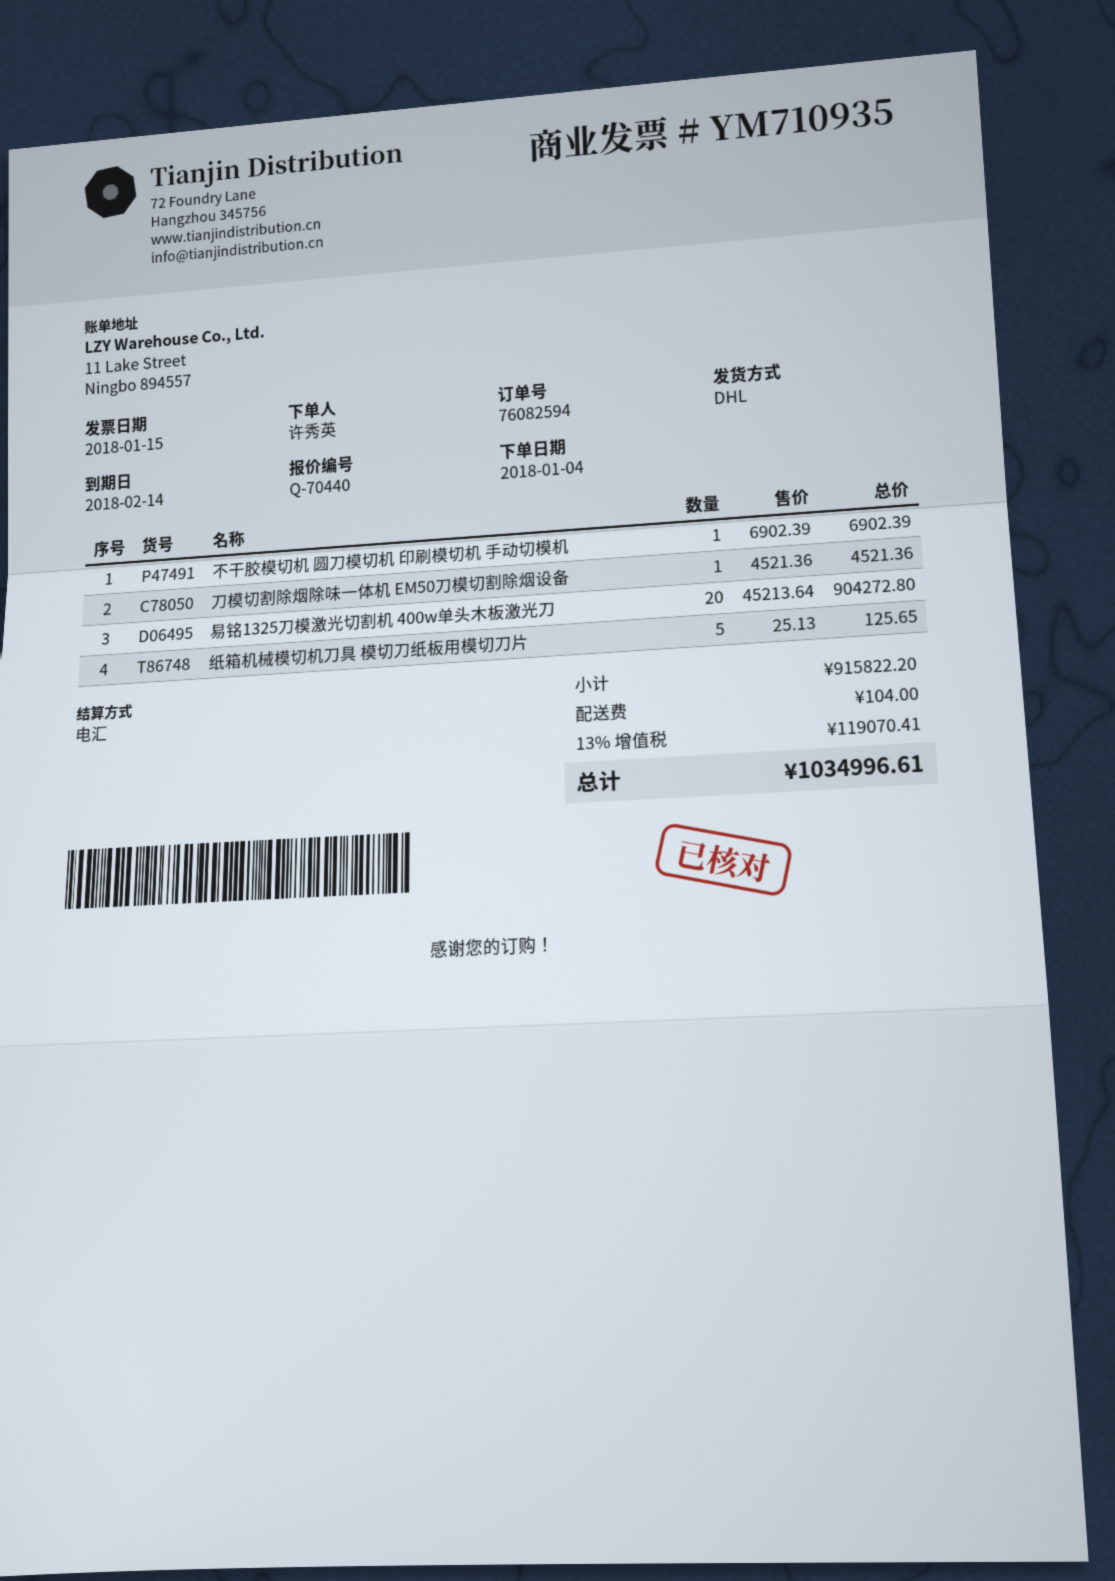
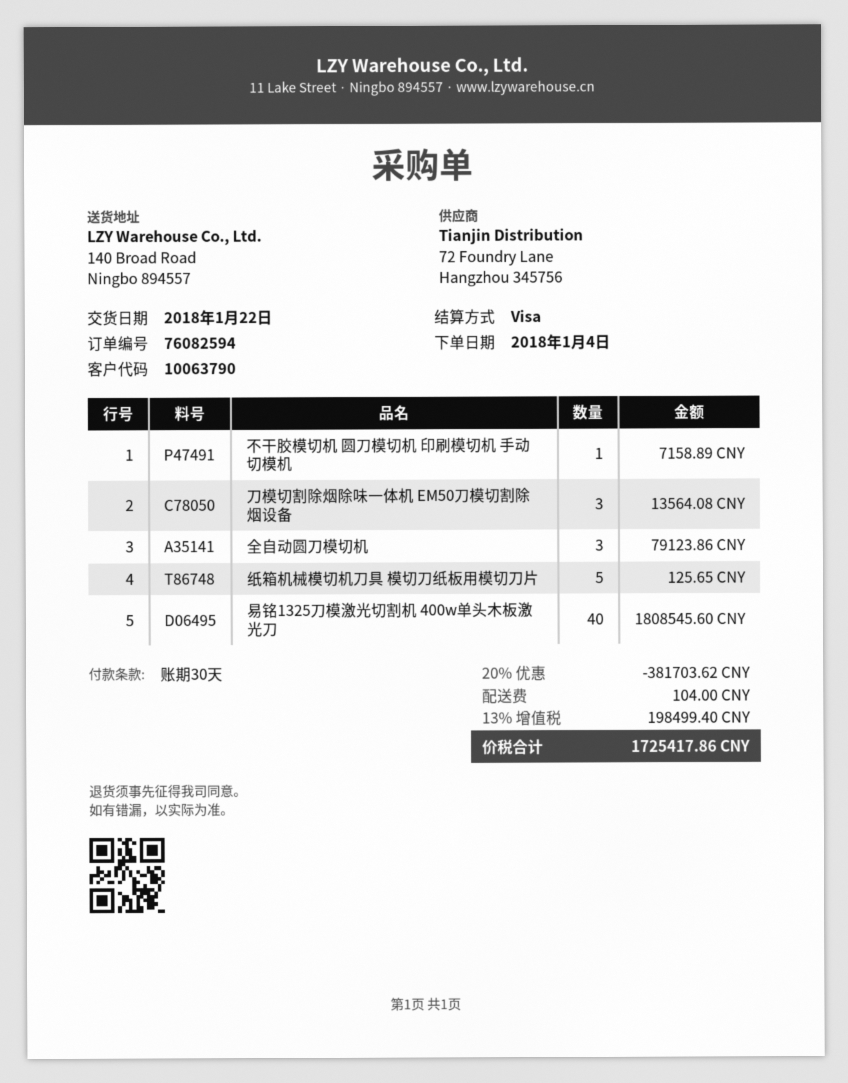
payment method: bank transfer -> Visa
不干胶模切机 圆刀模切机 印刷模切机 手动切模机: 1 for 6902.39 -> 1 for 7158.89
刀模切割除烟除味一体机 EM50刀模切割除烟设备: 1 for 4521.36 -> 3 for 13564.08
易铭1325刀模激光切割机 400w单头木板激光刀: 20 for 904272.80 -> 40 for 1808545.60
全自动圆刀模切机: none -> 3 for 79123.86
discount: none -> 20% = 381703.62
tax: 13% = 119070.41 -> 13% = 198499.40
total: 1034996.61 -> 1725417.86

